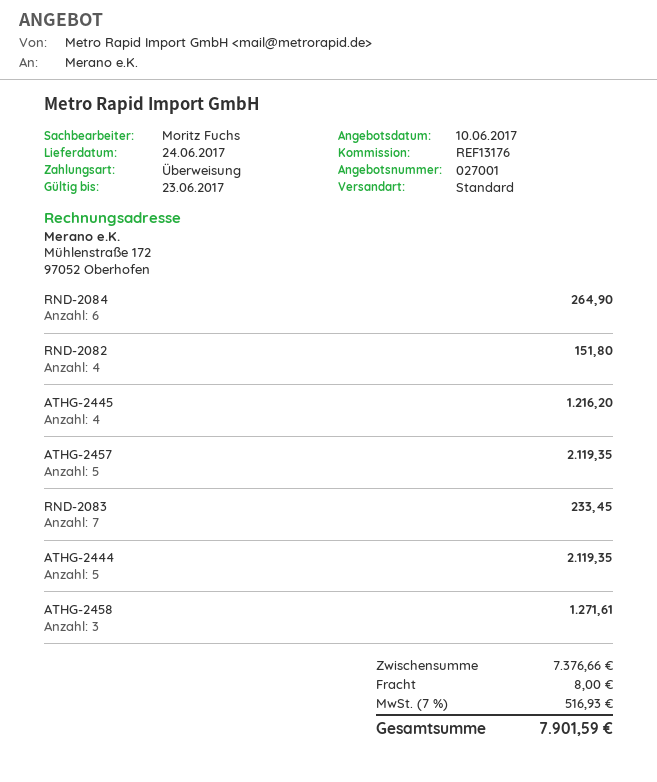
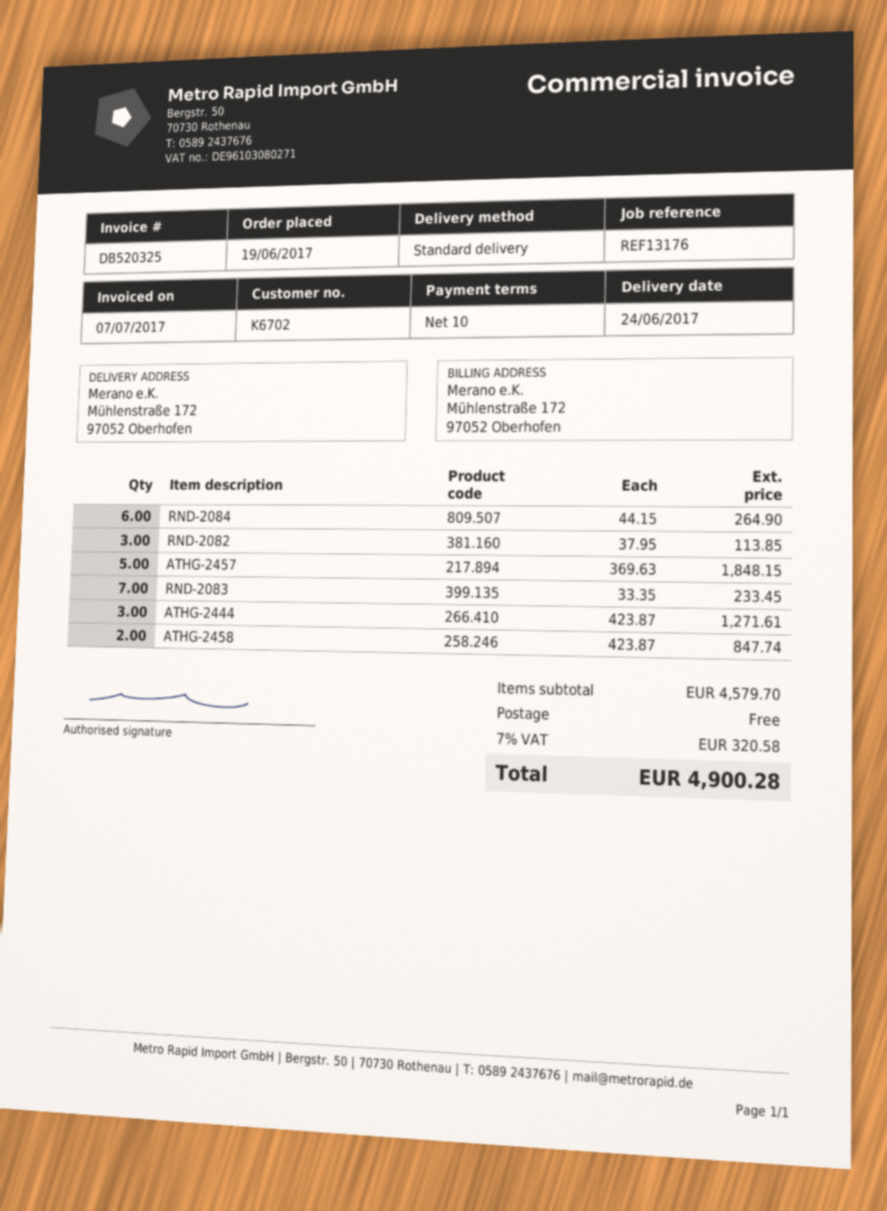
RND-2082: 4 for 151.80 -> 3 for 113.85
ATHG-2445: 4 for 1216.20 -> none
ATHG-2457: 5 for 2119.35 -> 5 for 1848.15
ATHG-2444: 5 for 2119.35 -> 3 for 1271.61
ATHG-2458: 3 for 1271.61 -> 2 for 847.74
subtotal: 7376.66 -> 4579.70
shipping: 8.00 -> 0.00
tax: 7% = 516.93 -> 7% = 320.58
total: 7901.59 -> 4900.28

